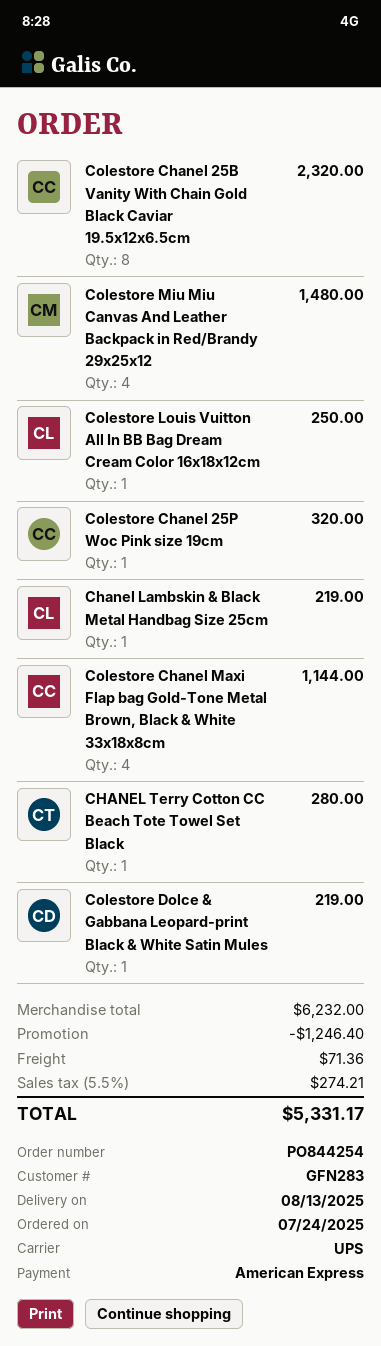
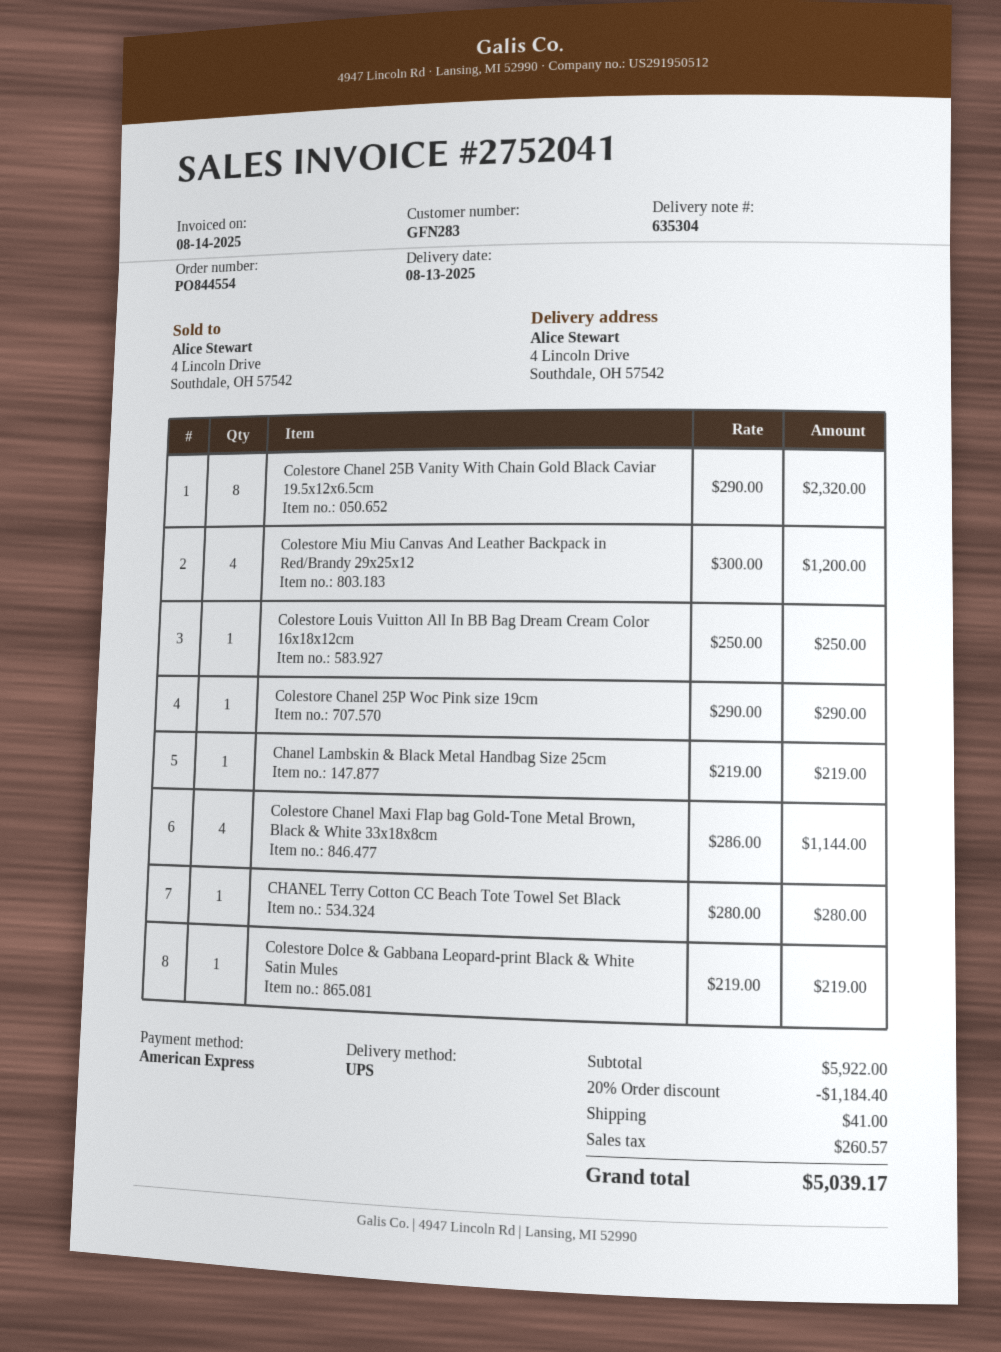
order number: PO844254 -> PO844554
Colestore Miu Miu Canvas And Leather Backpack in Red/Brandy 29x25x12: 4 for 1480.00 -> 4 for 1200.00
Colestore Chanel 25P Woc Pink size 19cm: 1 for 320.00 -> 1 for 290.00
subtotal: 6232.00 -> 5922.00
discount: 1246.40 -> 1184.40
shipping: 71.36 -> 41.00
tax: 274.21 -> 260.57
total: 5331.17 -> 5039.17

